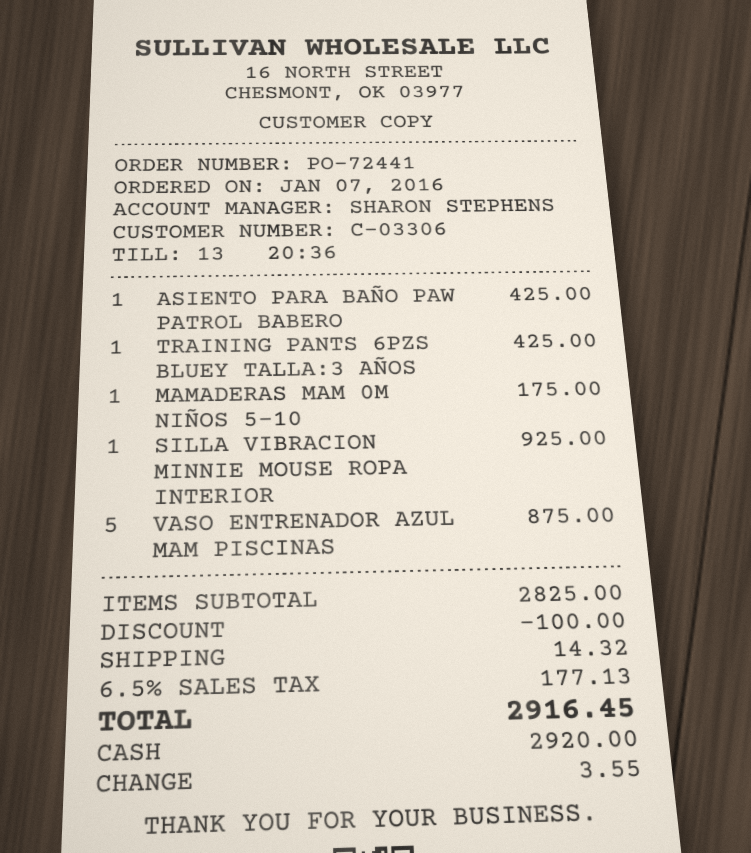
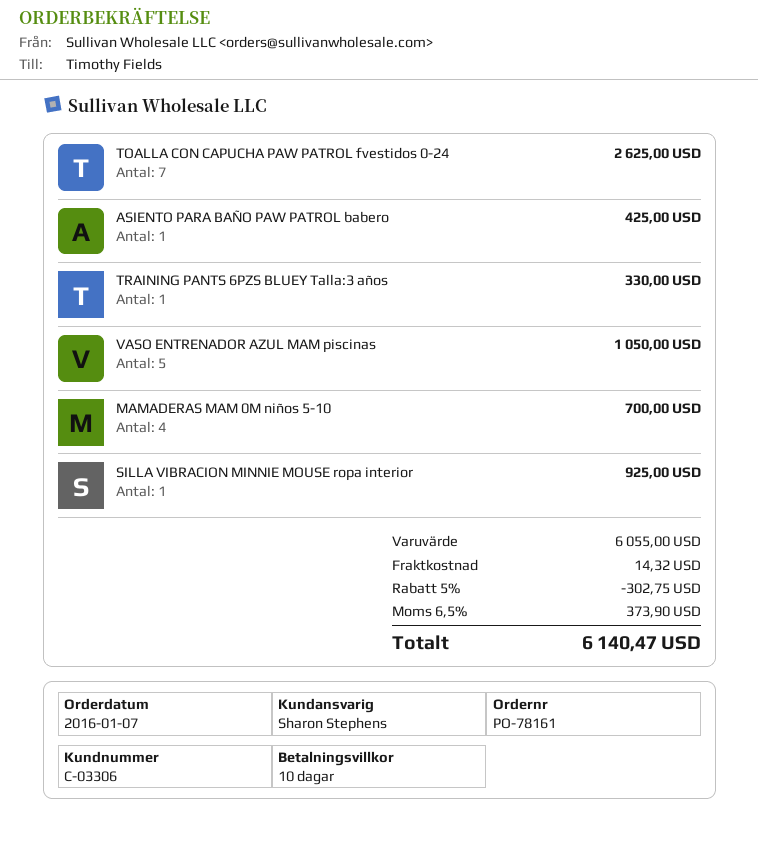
order number: PO-72441 -> PO-78161
TRAINING PANTS 6PZS BLUEY TALLA:3 AÑOS: 1 for 425.00 -> 1 for 330.00
MAMADERAS MAM 0M NIÑOS 5-10: 1 for 175.00 -> 4 for 700.00
VASO ENTRENADOR AZUL MAM PISCINAS: 5 for 875.00 -> 5 for 1050.00
TOALLA CON CAPUCHA PAW PATROL fvestidos 0-24: none -> 7 for 2625.00
subtotal: 2825.00 -> 6055.00
discount: 100.00 -> 302.75
tax: 6.5% = 177.13 -> 6.5% = 373.90
total: 2916.45 -> 6140.47

